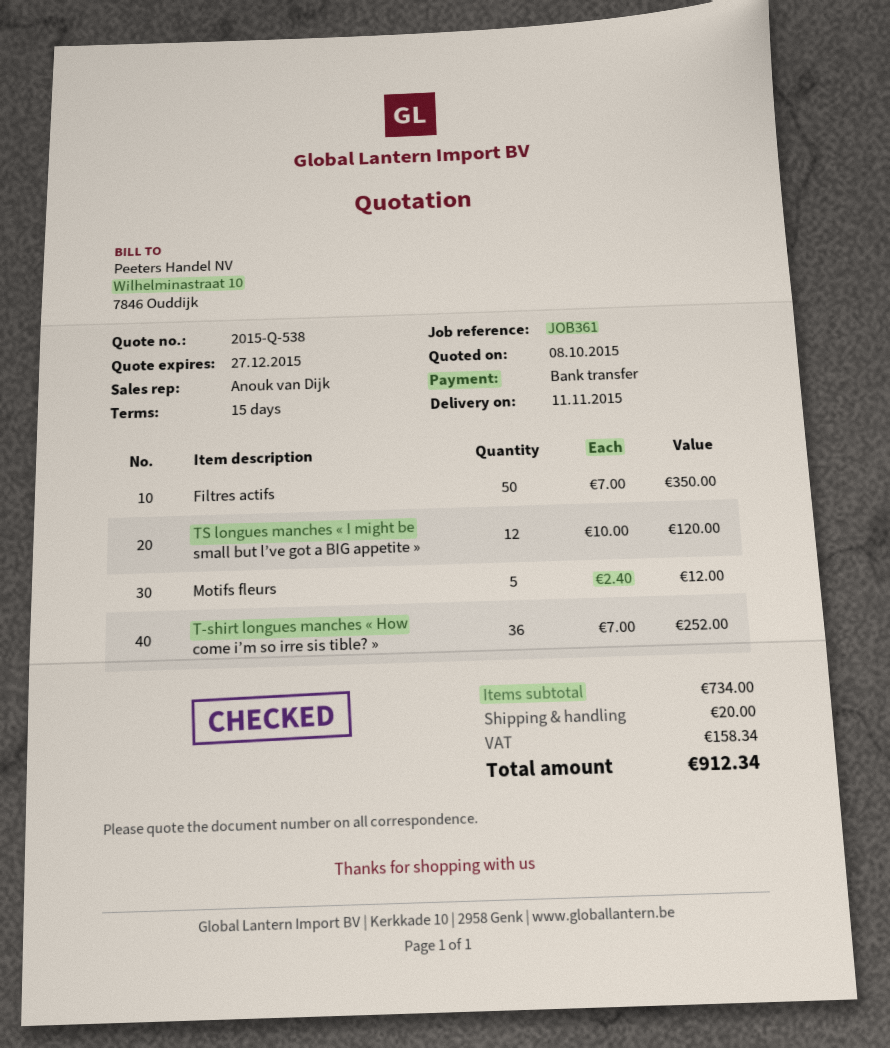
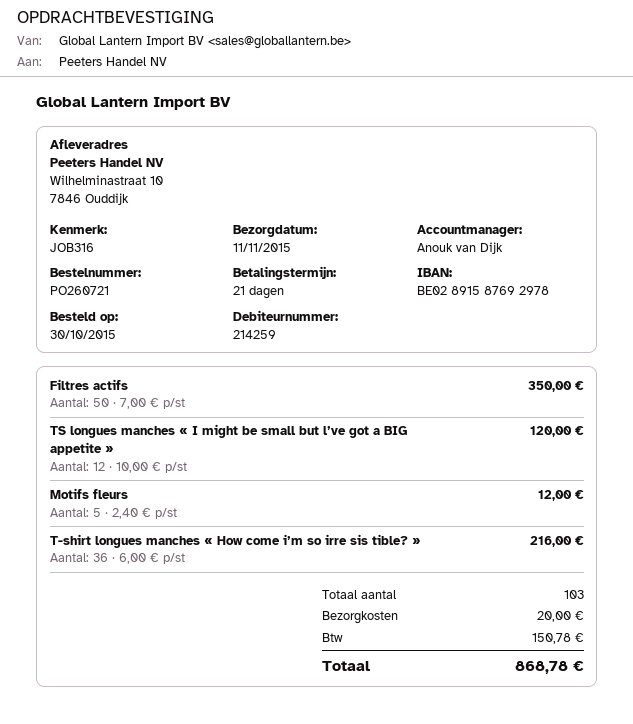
payment terms: 15 days -> 21 days
reference: JOB361 -> JOB316
T-shirt longues manches « How come i’m so irre sis tible? »: 36 x 7.00 = 252.00 -> 36 x 6.00 = 216.00
tax: 158.34 -> 150.78
total: 912.34 -> 868.78

